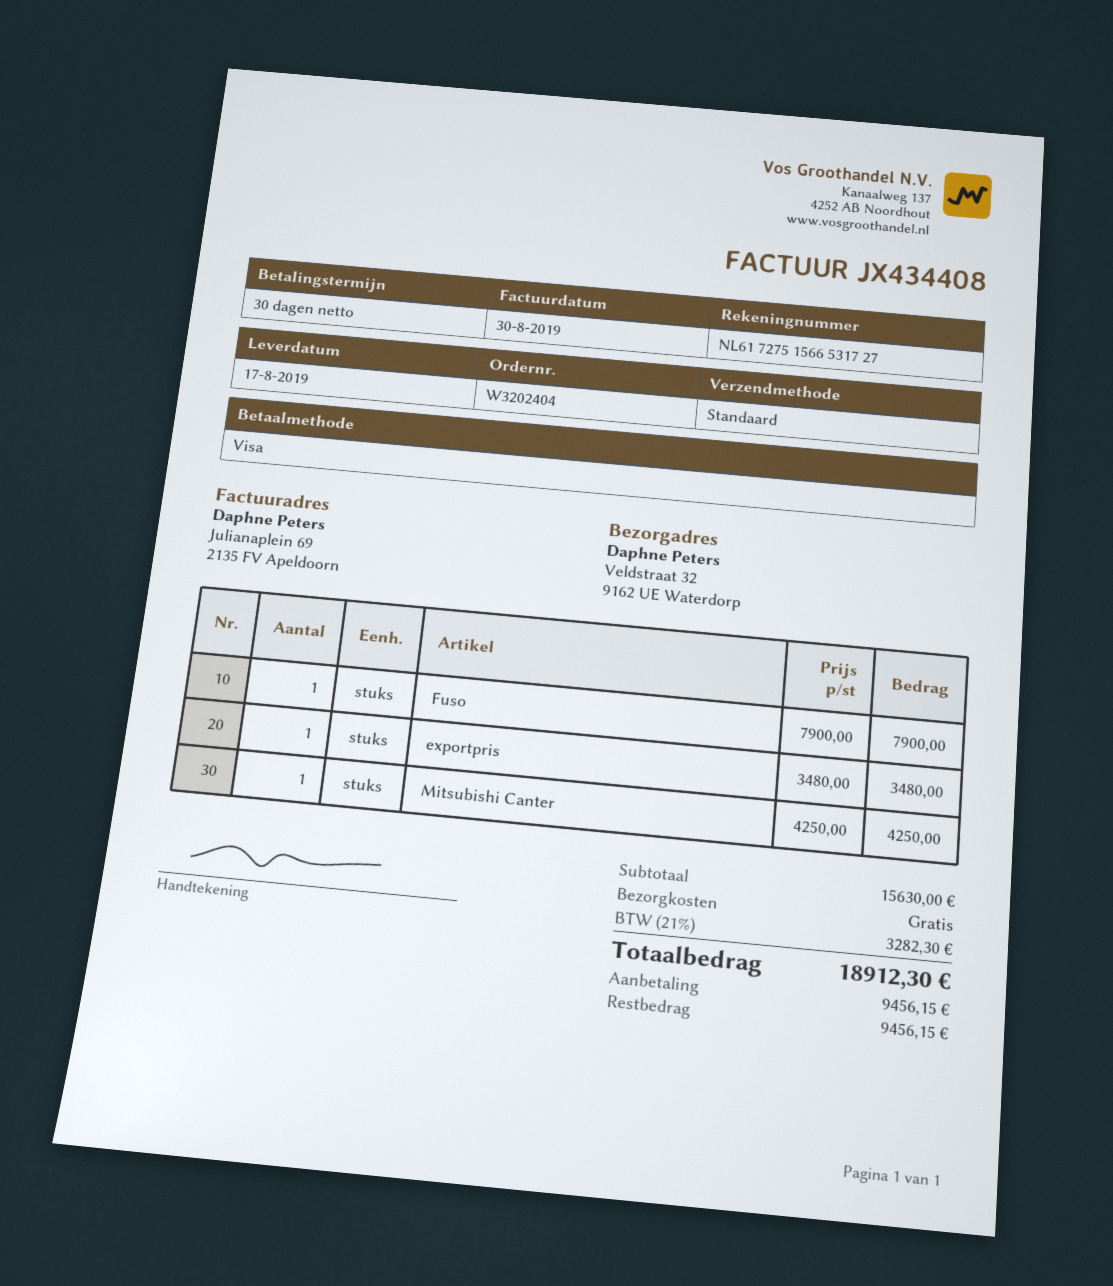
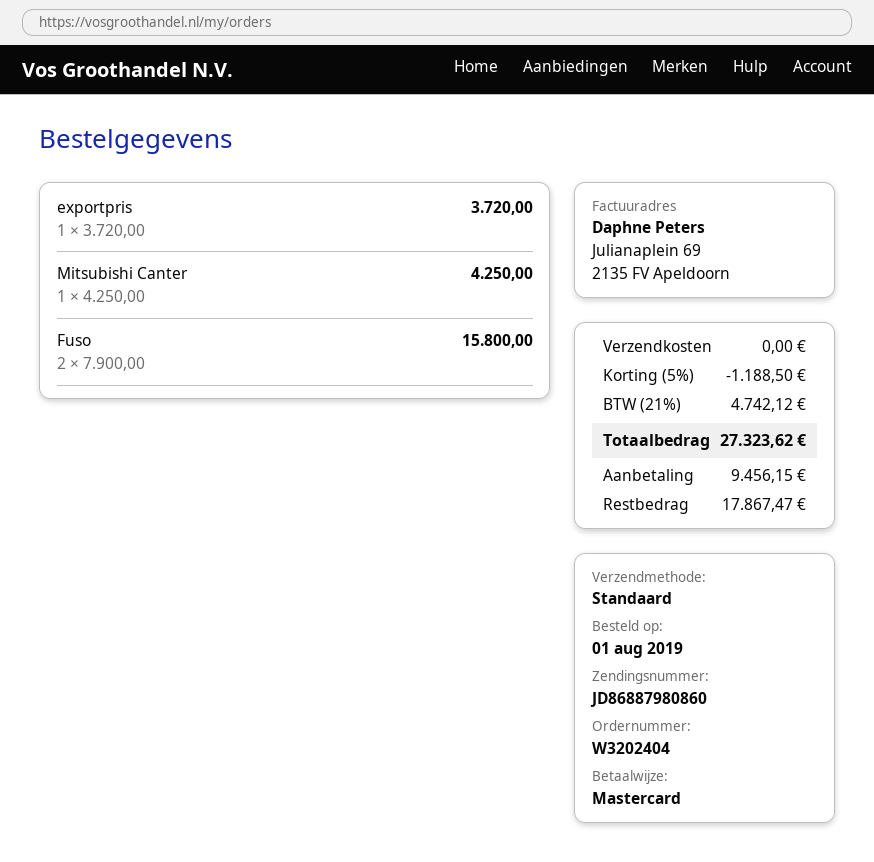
payment method: Visa -> Mastercard
Fuso: 1 x 7900.00 = 7900.00 -> 2 x 7900.00 = 15800.00
exportpris: 1 x 3480.00 = 3480.00 -> 1 x 3720.00 = 3720.00
discount: none -> 5% = 1188.50
tax: 21% = 3282.30 -> 21% = 4742.12
total: 18912.30 -> 27323.62
balance: 9456.15 -> 17867.47

